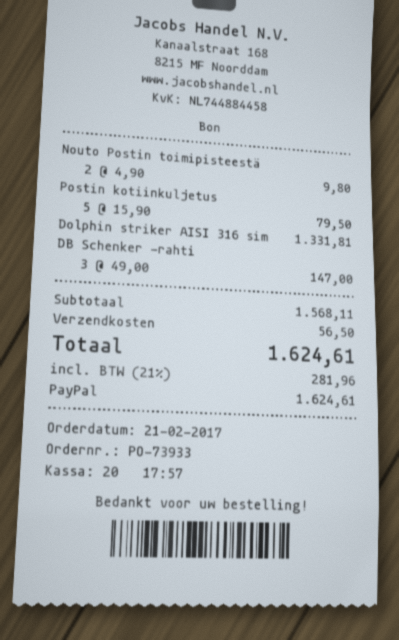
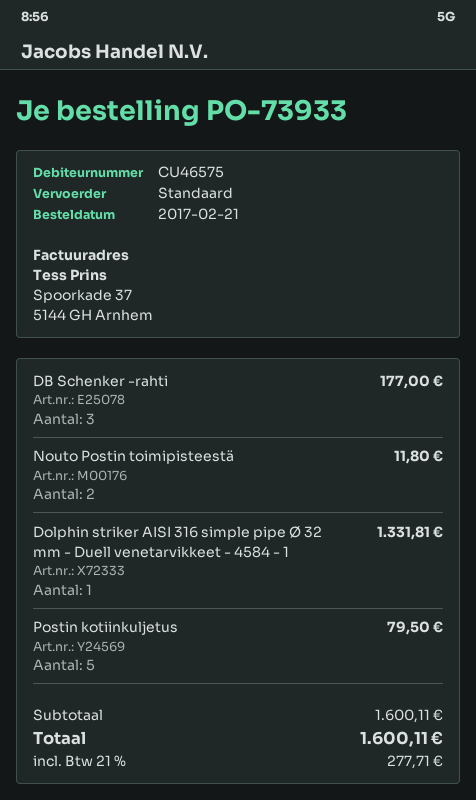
Nouto Postin toimipisteestä: 2 for 9.80 -> 2 for 11.80
DB Schenker -rahti: 3 for 147.00 -> 3 for 177.00
subtotal: 1568.11 -> 1600.11
shipping: 56.50 -> none
tax: 21% = 281.96 -> 21% = 277.71
total: 1624.61 -> 1600.11

